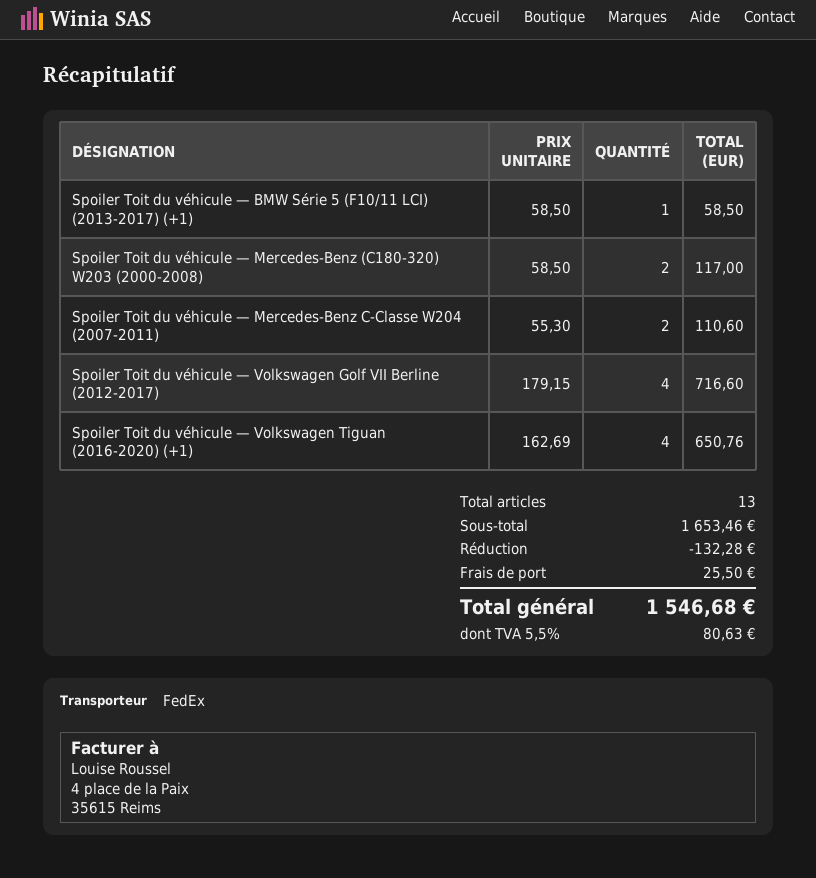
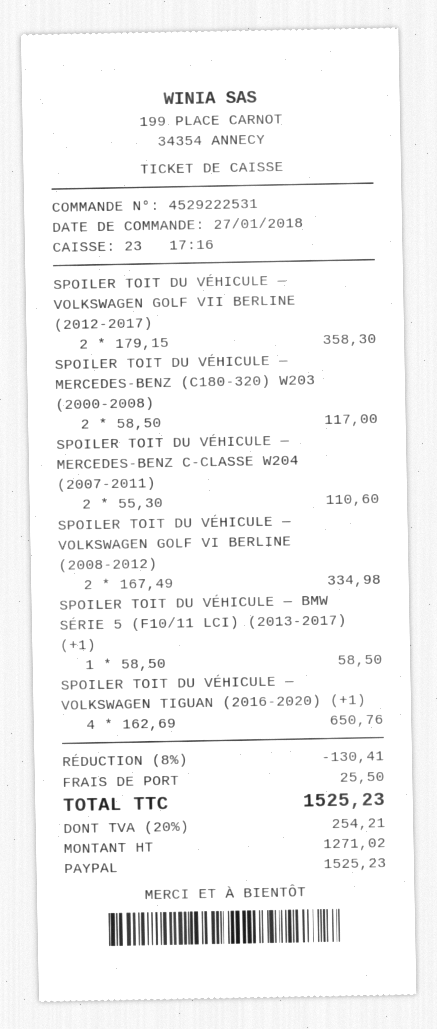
Spoiler Toit du véhicule — Volkswagen Golf VII Berline (2012-2017): 4 x 179.15 = 716.60 -> 2 x 179.15 = 358.30
SPOILER TOIT DU VÉHICULE — VOLKSWAGEN GOLF VI BERLINE (2008-2012): none -> 2 x 167.49 = 334.98
discount: 132.28 -> 130.41
tax: 5.5% = 80.63 -> 20% = 254.21
total: 1546.68 -> 1525.23

